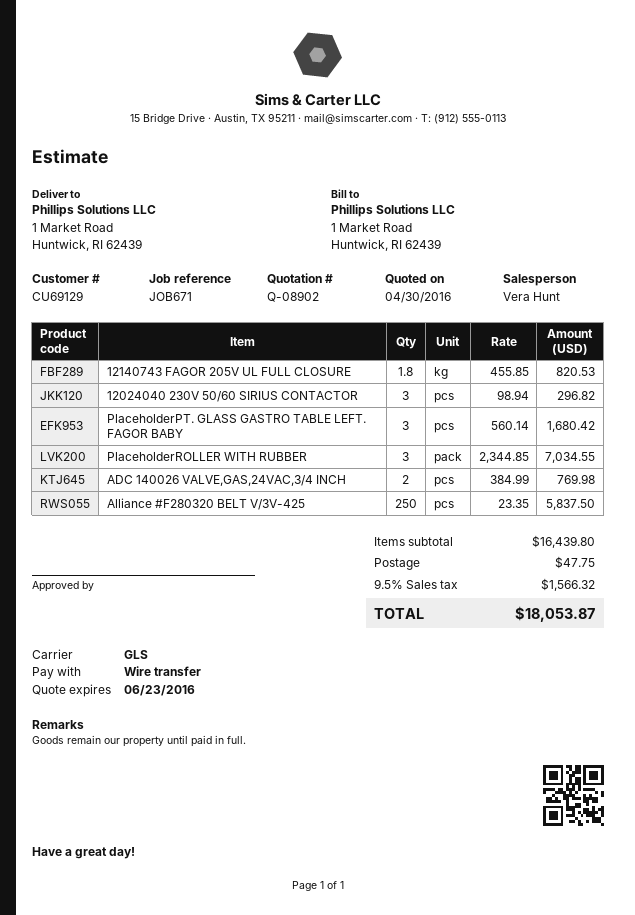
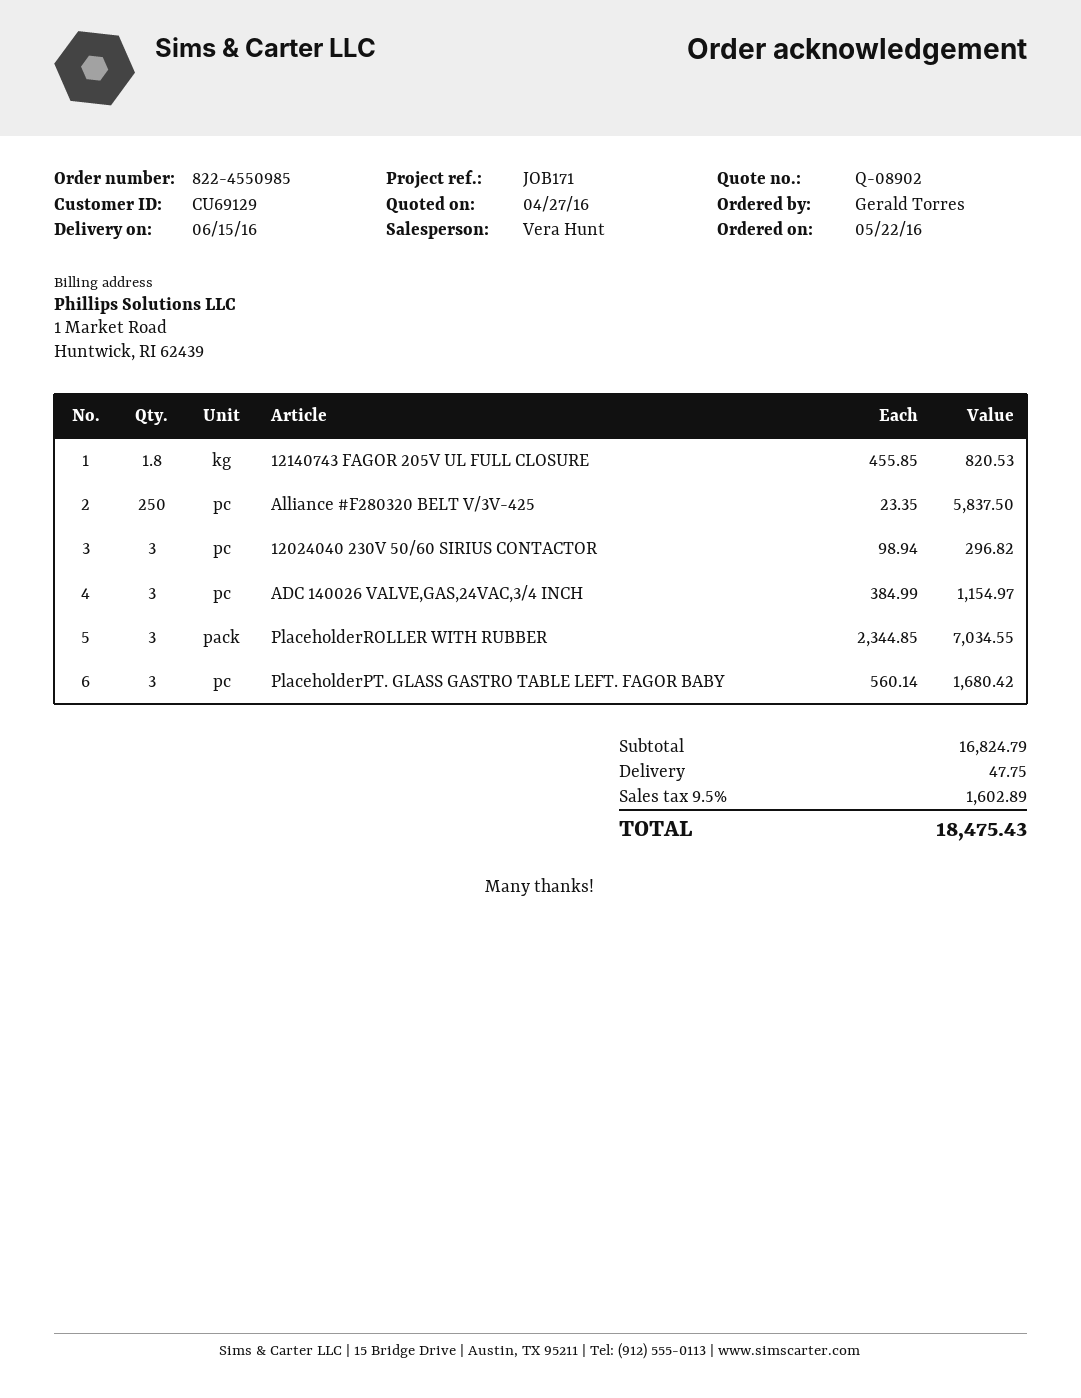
quote date: 2016-04-30 -> 2016-04-27
reference: JOB671 -> JOB171
ADC 140026 VALVE,GAS,24VAC,3/4 INCH: 2 x 384.99 = 769.98 -> 3 x 384.99 = 1154.97
subtotal: 16439.80 -> 16824.79
tax: 9.5% = 1566.32 -> 9.5% = 1602.89
total: 18053.87 -> 18475.43

